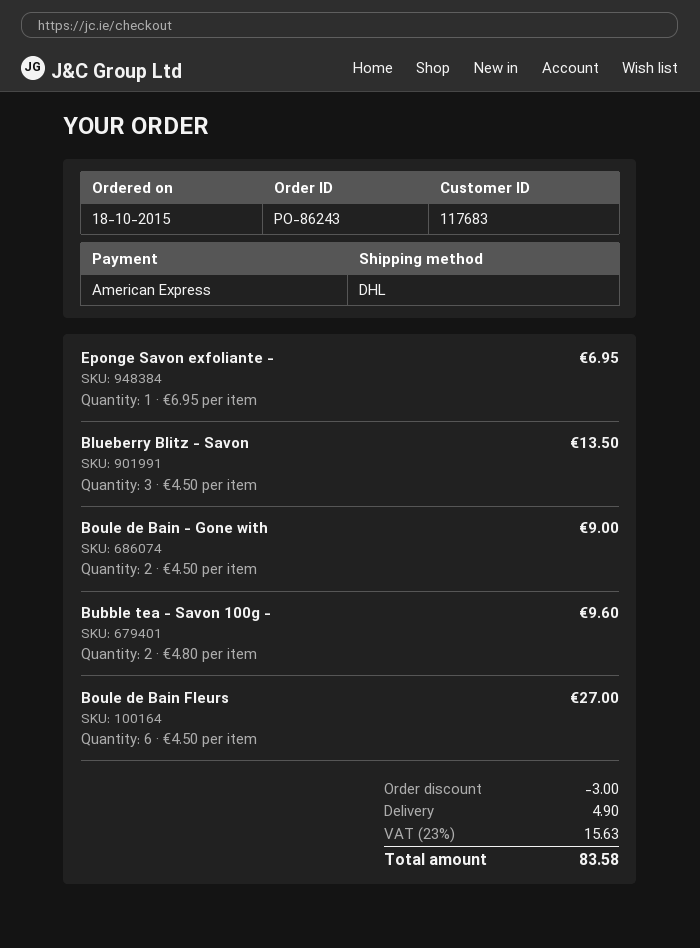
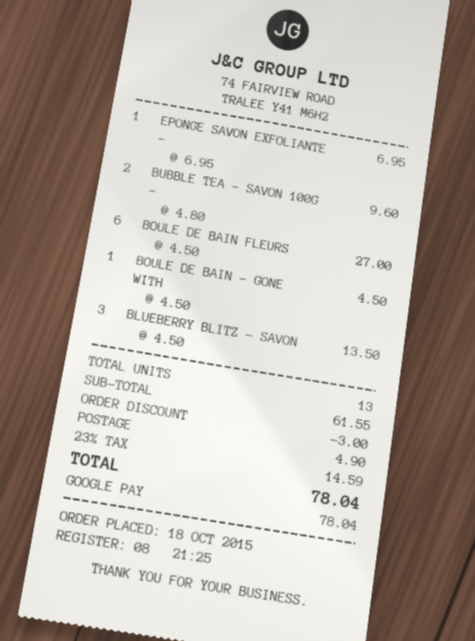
payment method: American Express -> Google Pay
Boule de Bain - Gone with: 2 x 4.50 = 9.00 -> 1 x 4.50 = 4.50
tax: 23% = 15.63 -> 23% = 14.59
total: 83.58 -> 78.04

